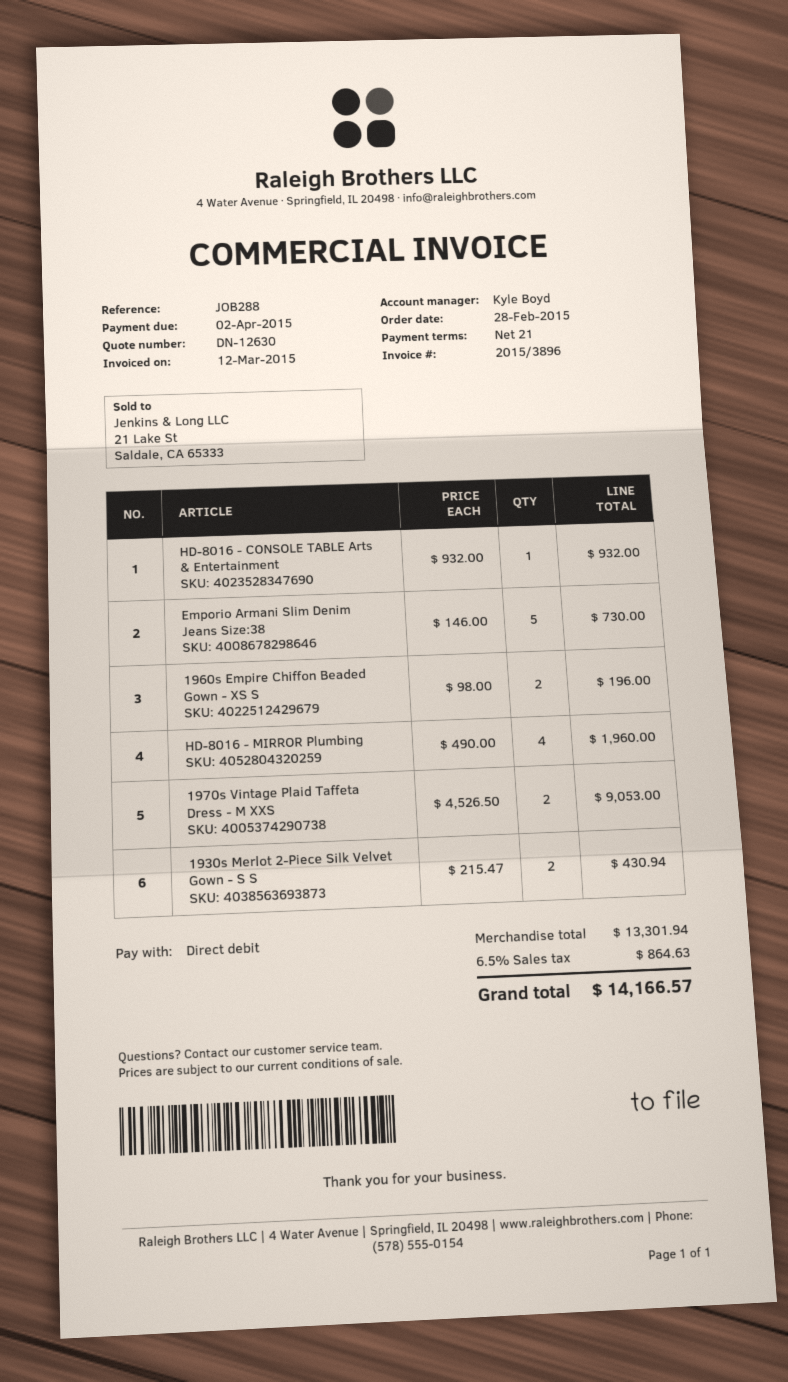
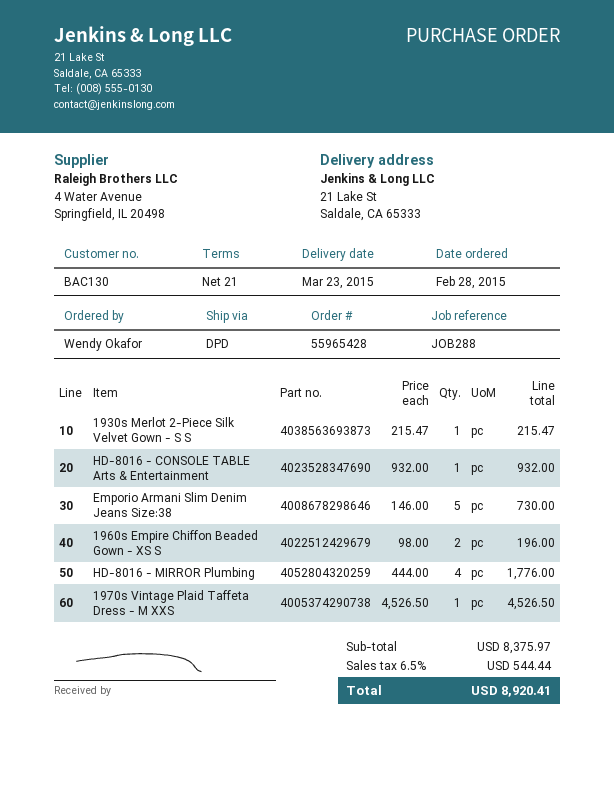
HD-8016 - MIRROR Plumbing: 4 x 490.00 = 1960.00 -> 4 x 444.00 = 1776.00
1970s Vintage Plaid Taffeta Dress - M XXS: 2 x 4526.50 = 9053.00 -> 1 x 4526.50 = 4526.50
1930s Merlot 2-Piece Silk Velvet Gown - S S: 2 x 215.47 = 430.94 -> 1 x 215.47 = 215.47
subtotal: 13301.94 -> 8375.97
tax: 6.5% = 864.63 -> 6.5% = 544.44
total: 14166.57 -> 8920.41

